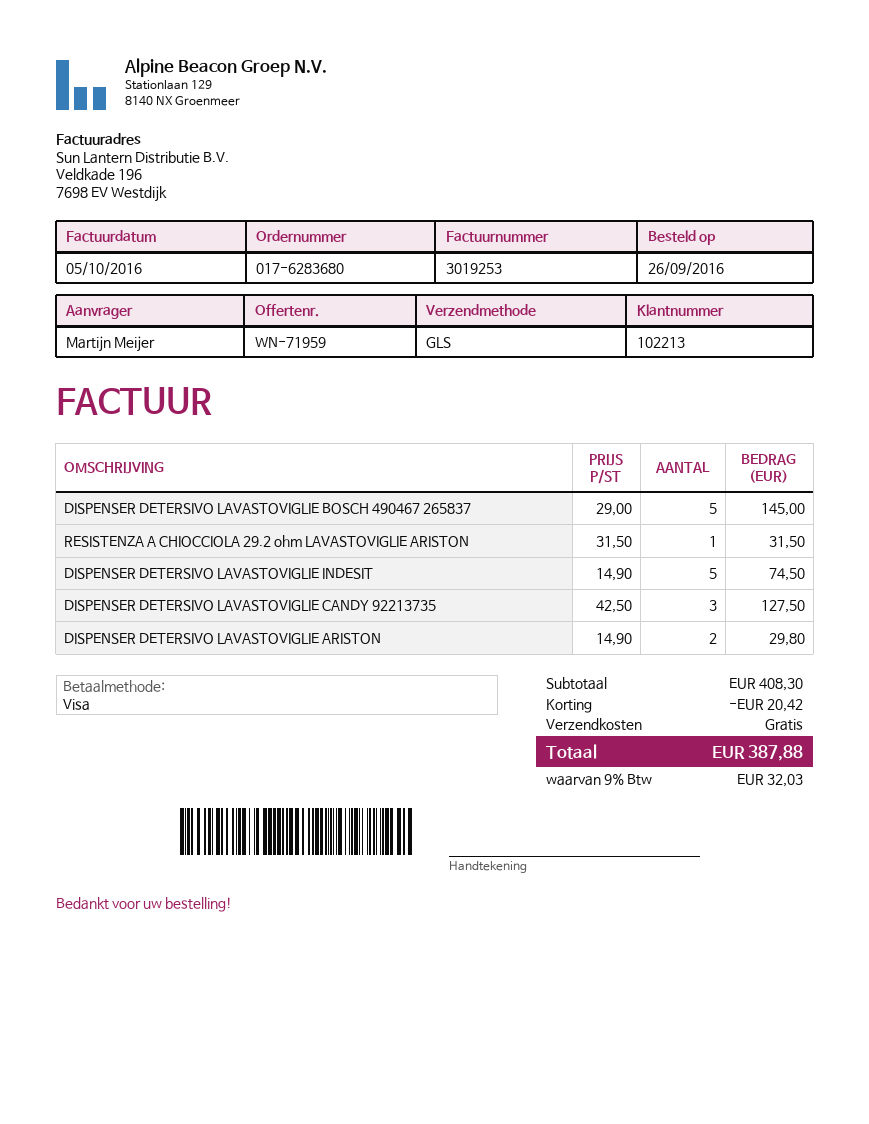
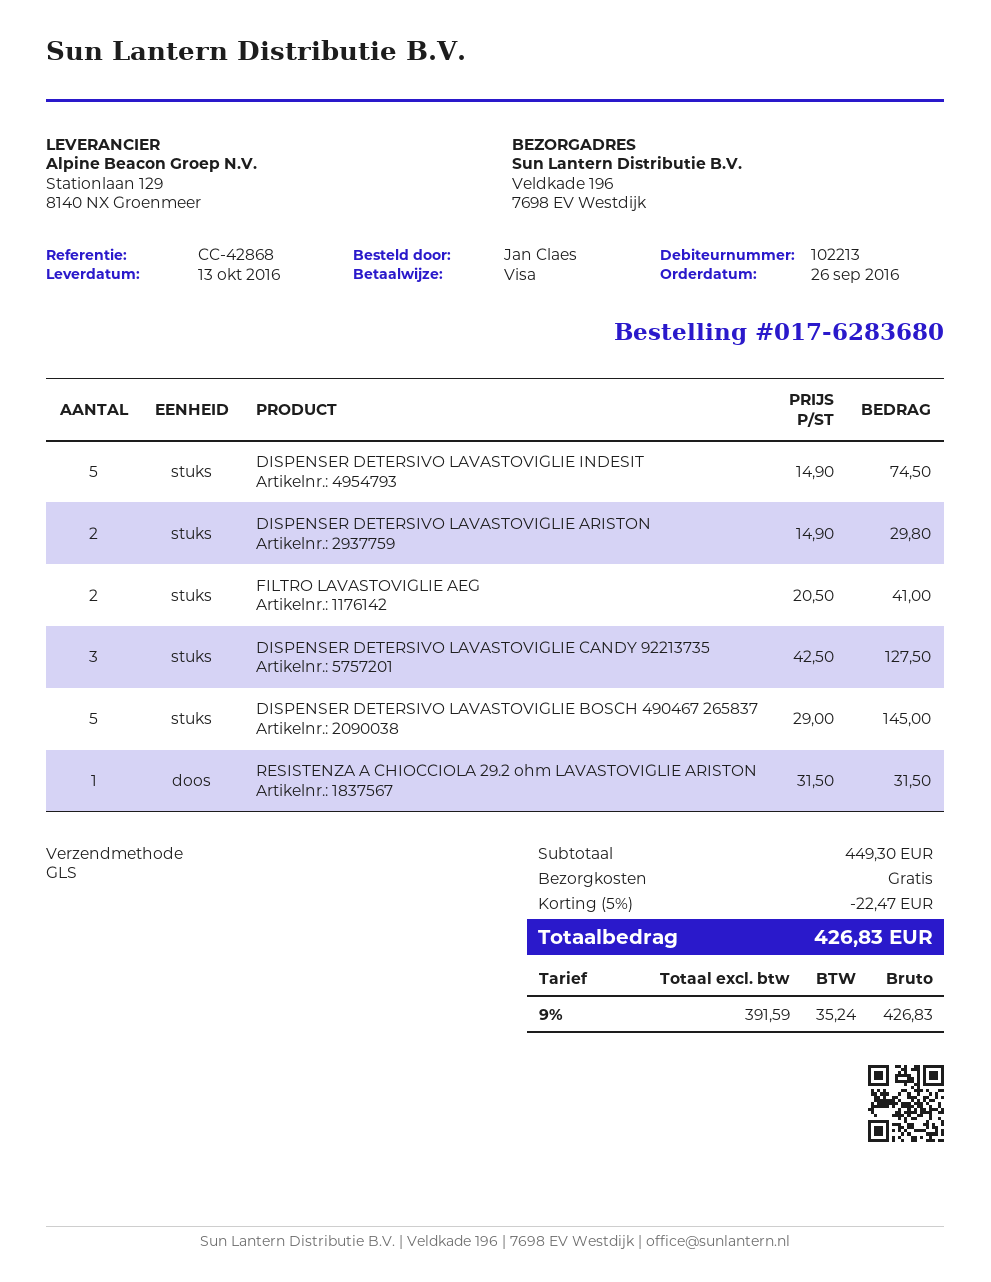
ordered by: Martijn Meijer -> Jan Claes
FILTRO LAVASTOVIGLIE AEG: none -> 2 x 20.50 = 41.00
subtotal: 408.30 -> 449.30
discount: 20.42 -> 22.47
tax: 9% = 32.03 -> 9% = 35.24
total: 387.88 -> 426.83

